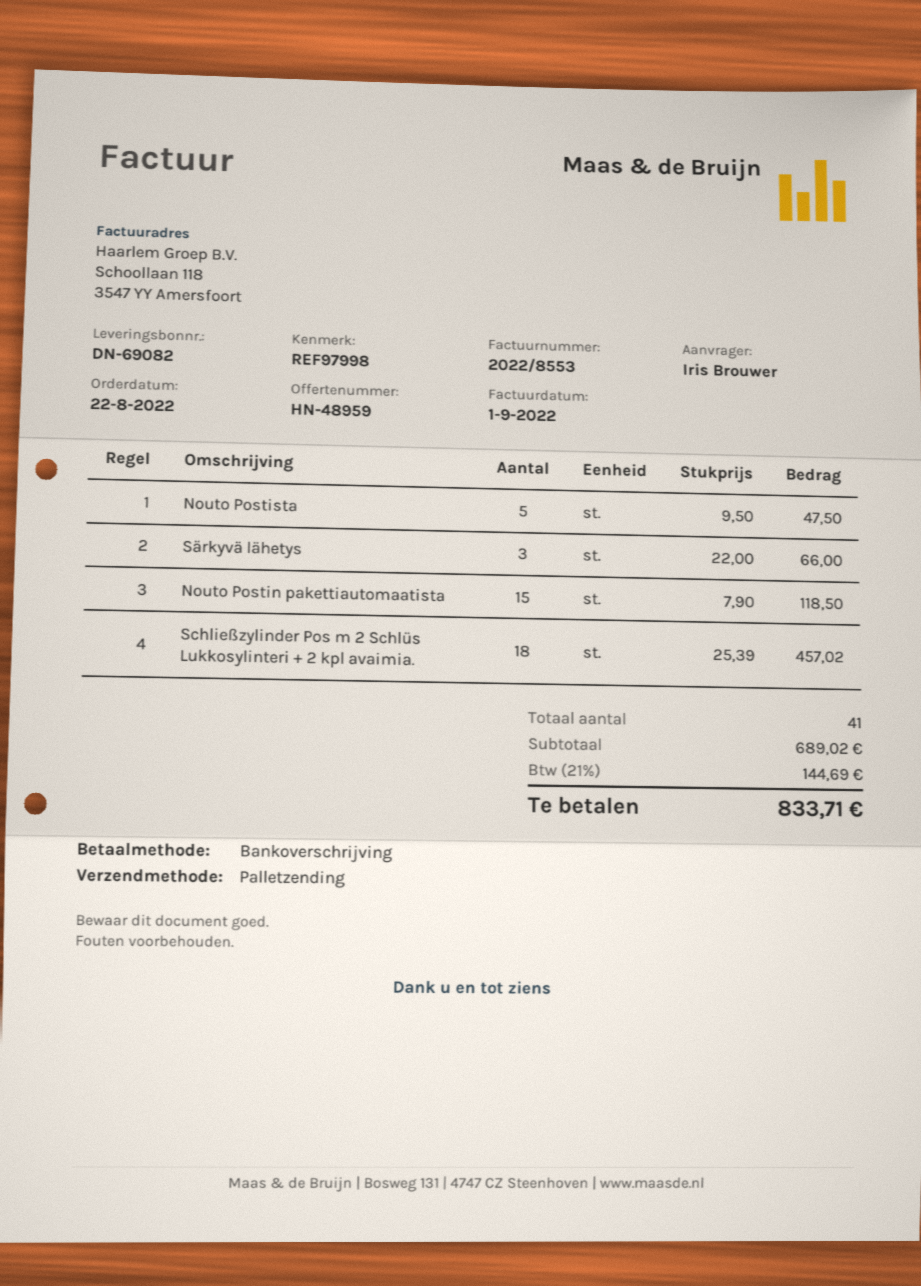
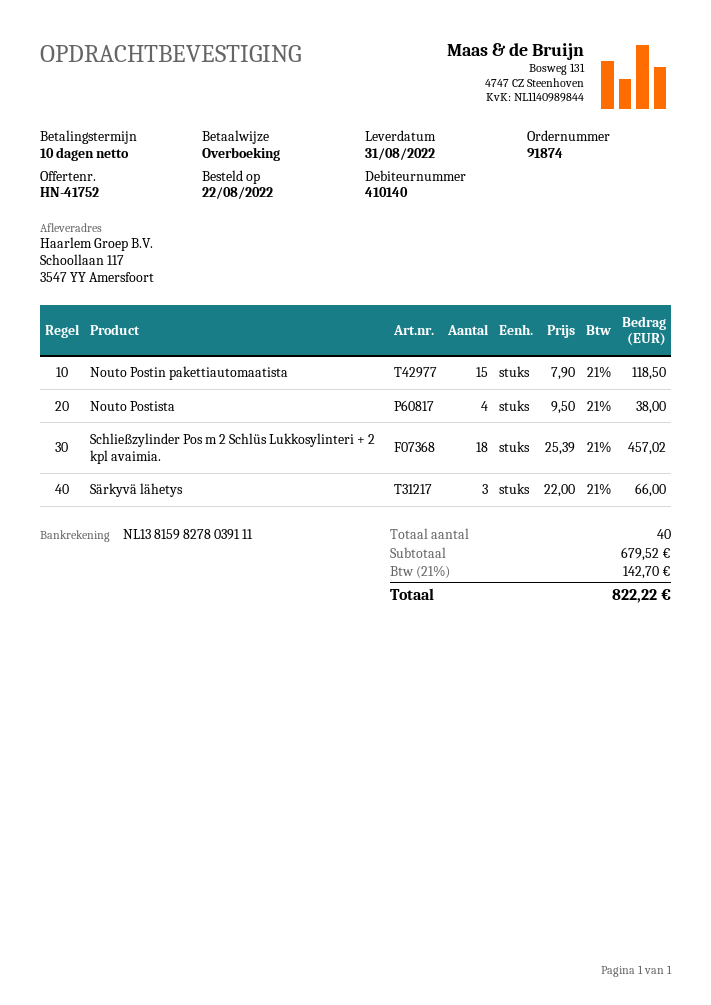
quote number: HN-48959 -> HN-41752
Nouto Postista: 5 x 9.50 = 47.50 -> 4 x 9.50 = 38.00
total quantity: 41 -> 40
subtotal: 689.02 -> 679.52
tax: 21% = 144.69 -> 21% = 142.70
total: 833.71 -> 822.22

